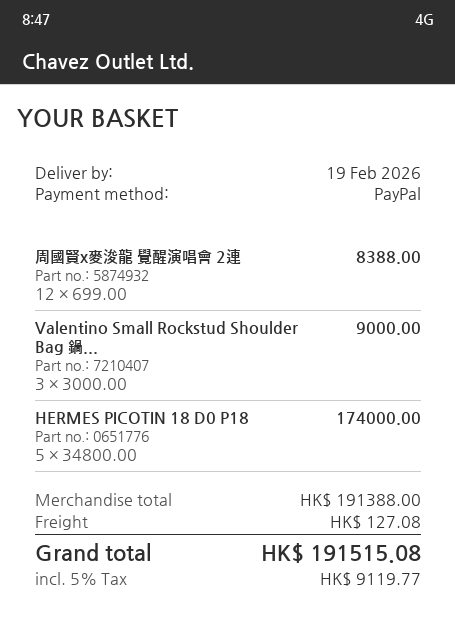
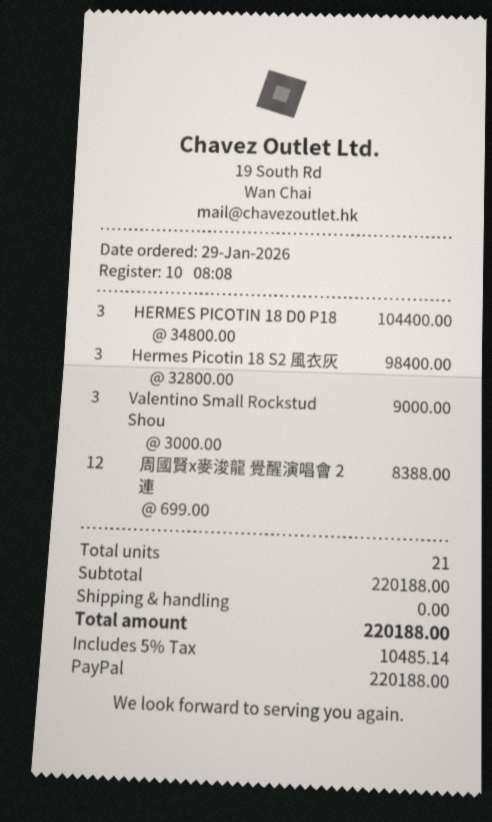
HERMES PICOTIN 18 D0 P18: 5 x 34800.00 = 174000.00 -> 3 x 34800.00 = 104400.00
Hermes Picotin 18 S2 風衣灰: none -> 3 x 32800.00 = 98400.00
subtotal: 191388.00 -> 220188.00
shipping: 127.08 -> 0.00
tax: 5% = 9119.77 -> 5% = 10485.14
total: 191515.08 -> 220188.00

